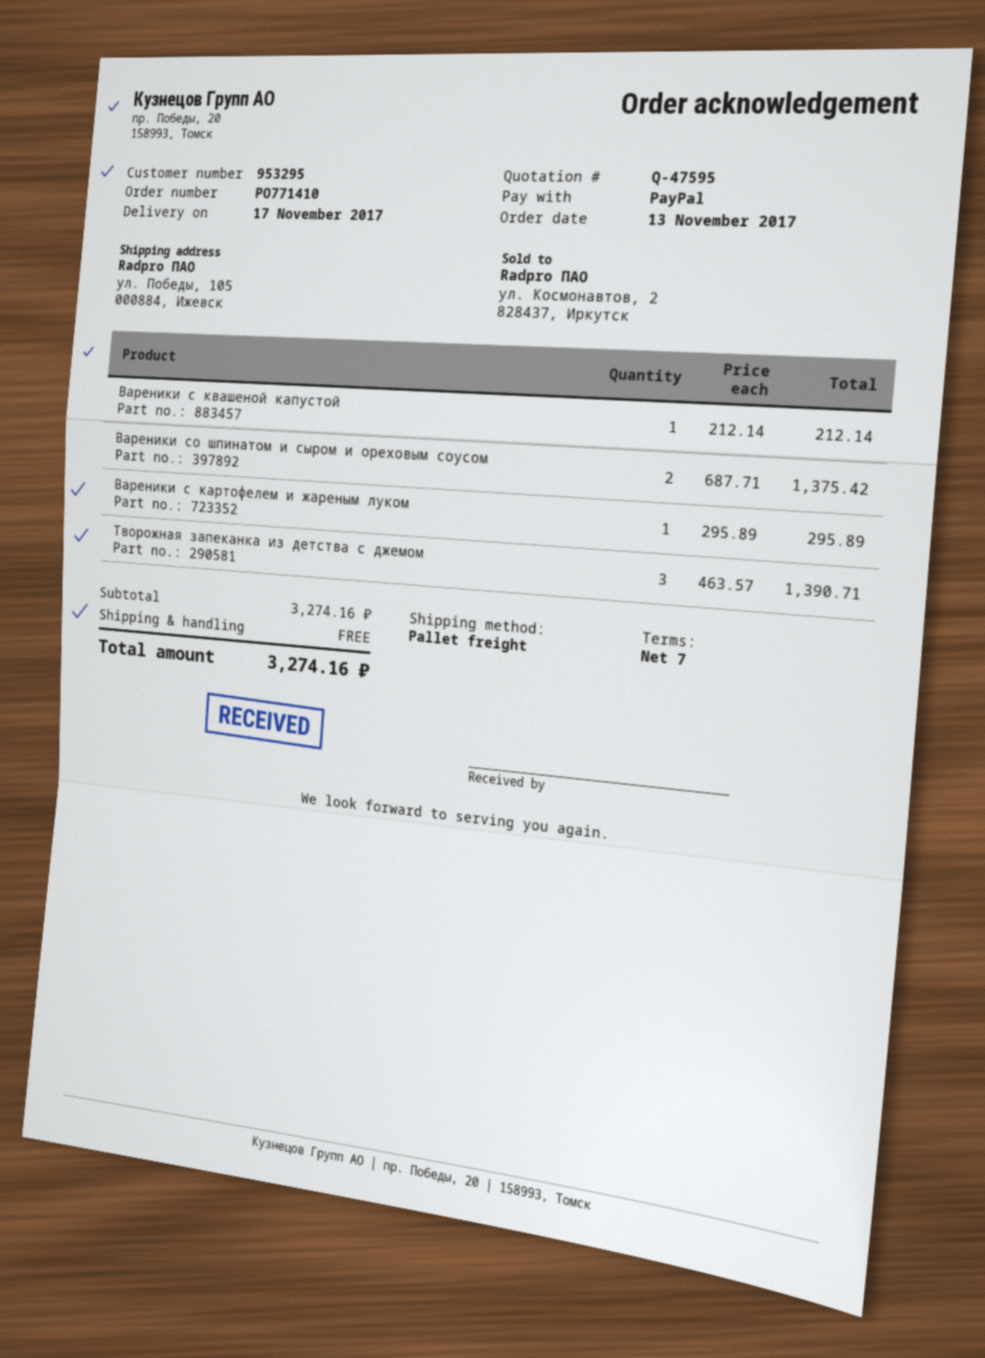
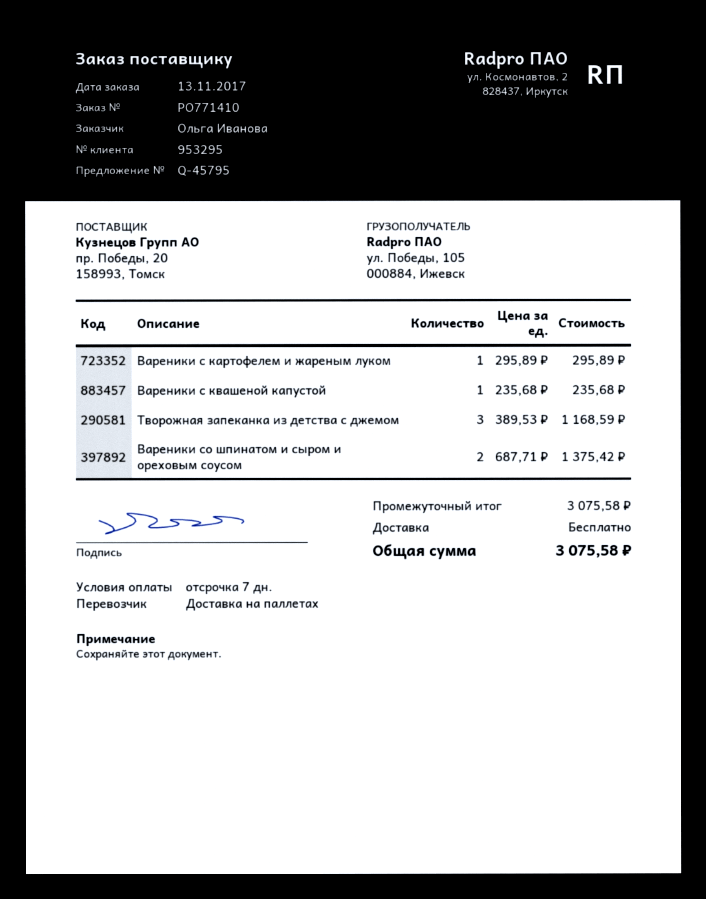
quote number: Q-47595 -> Q-45795
Вареники с квашеной капустой: 1 x 212.14 = 212.14 -> 1 x 235.68 = 235.68
Творожная запеканка из детства с джемом: 3 x 463.57 = 1390.71 -> 3 x 389.53 = 1168.59
subtotal: 3274.16 -> 3075.58
total: 3274.16 -> 3075.58

